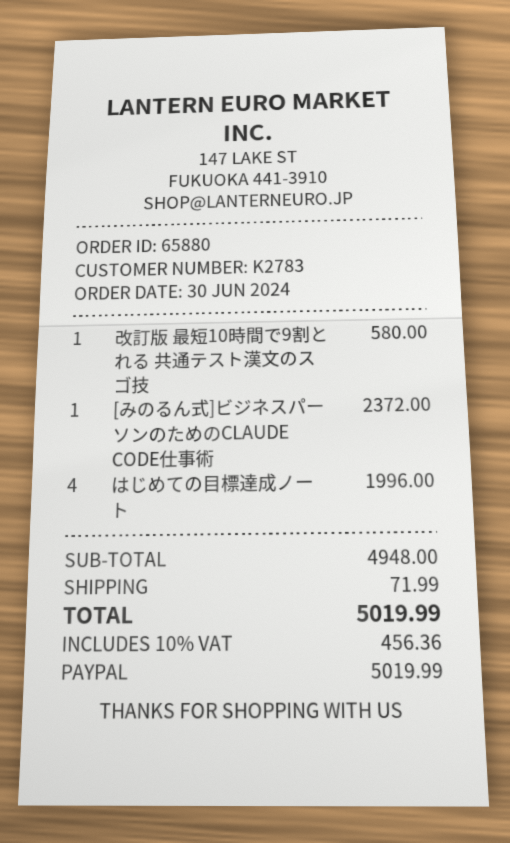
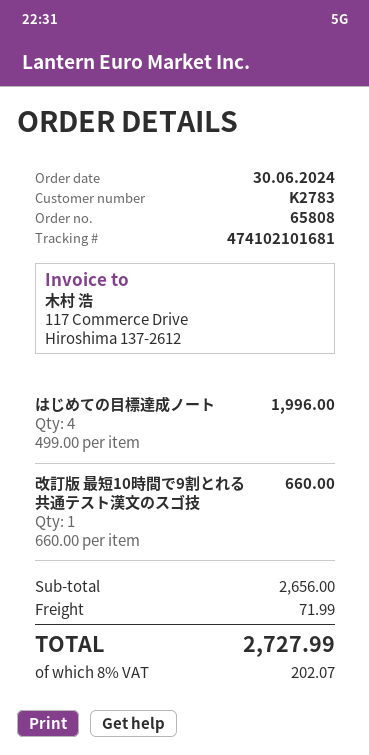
order number: 65880 -> 65808
改訂版 最短10時間で9割とれる 共通テスト漢文のスゴ技: 1 for 580.00 -> 1 for 660.00
[みのるん式]ビジネスパーソンのためのCLAUDE CODE仕事術: 1 for 2372.00 -> none
subtotal: 4948.00 -> 2656.00
tax: 10% = 456.36 -> 8% = 202.07
total: 5019.99 -> 2727.99

